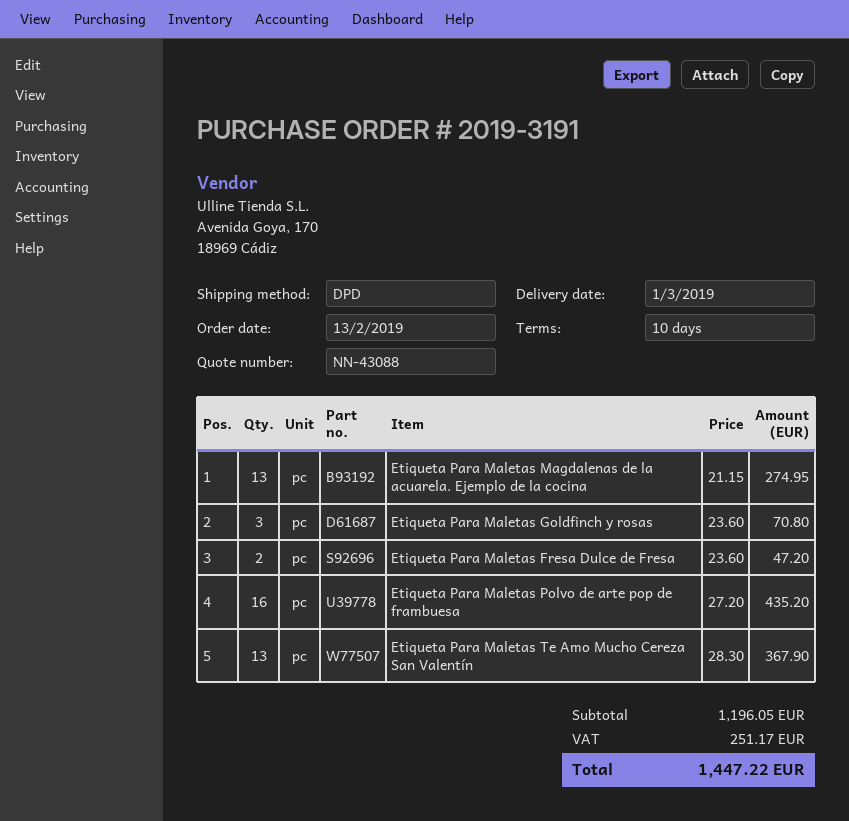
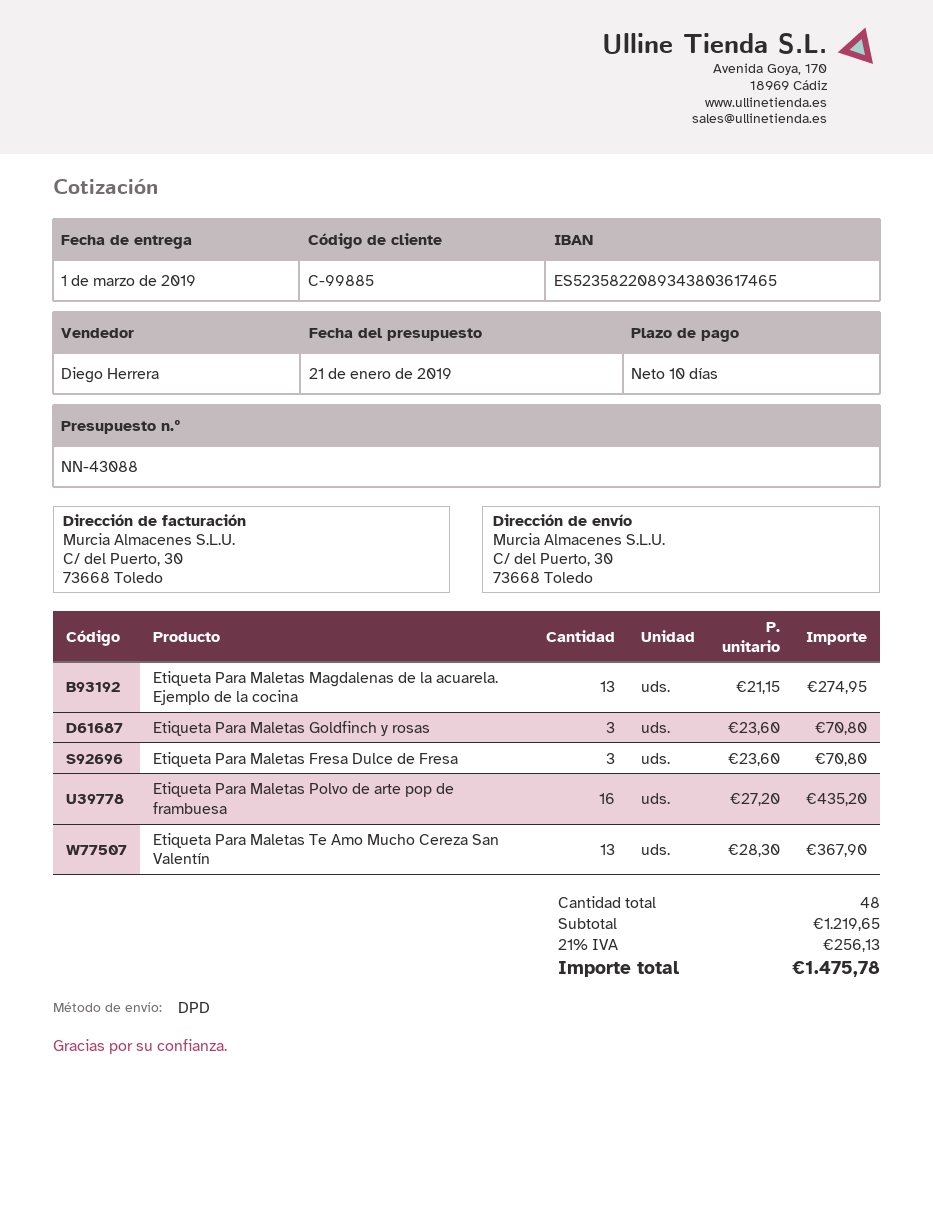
Etiqueta Para Maletas Fresa Dulce de Fresa: 2 x 23.60 = 47.20 -> 3 x 23.60 = 70.80
subtotal: 1196.05 -> 1219.65
tax: 251.17 -> 256.13
total: 1447.22 -> 1475.78

